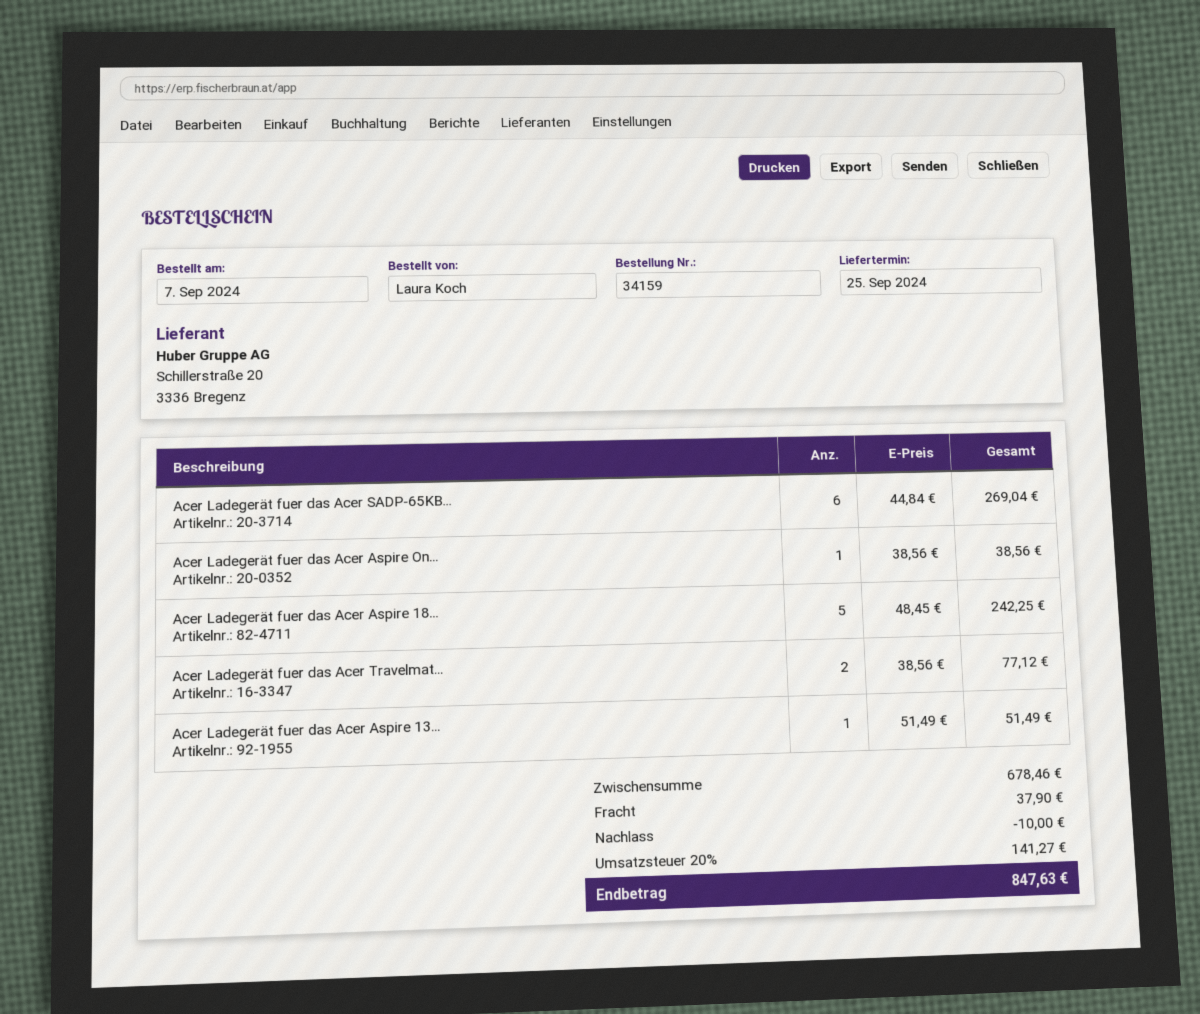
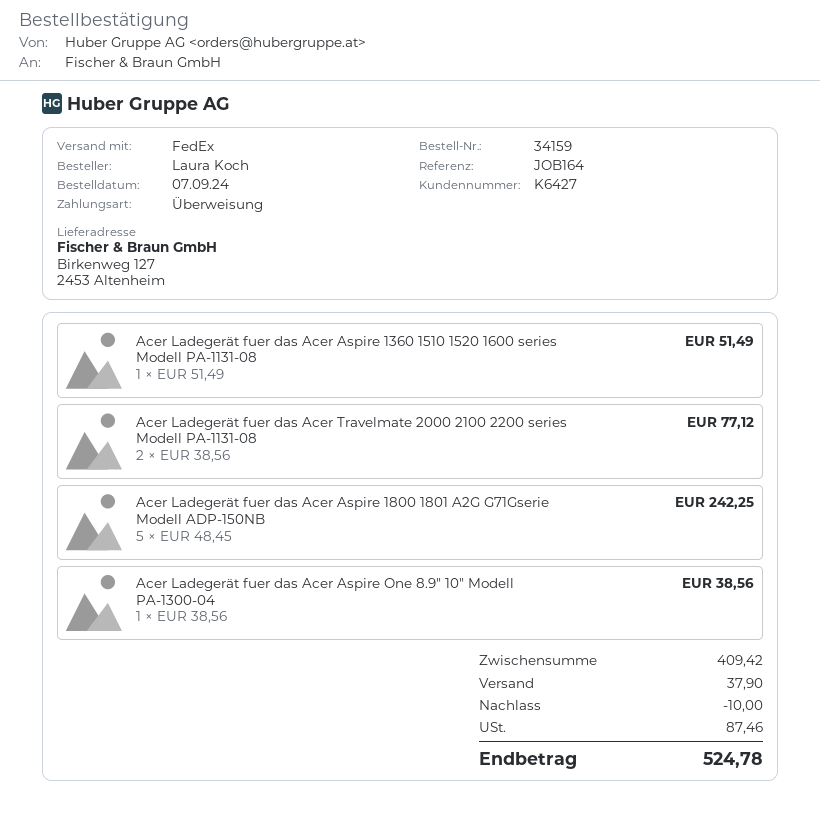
Acer Ladegerät fuer das Acer SADP-65KB...: 6 x 44.84 = 269.04 -> none
subtotal: 678.46 -> 409.42
tax: 141.27 -> 87.46
total: 847.63 -> 524.78

